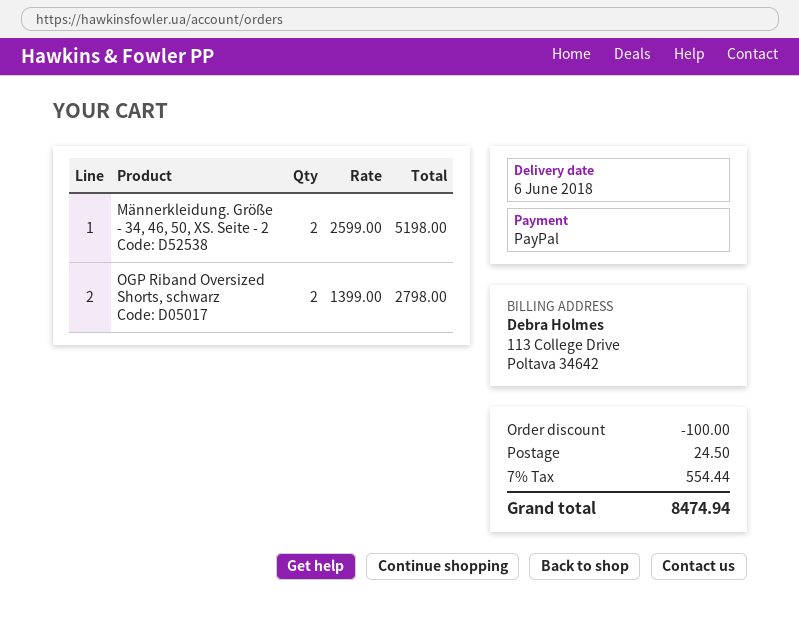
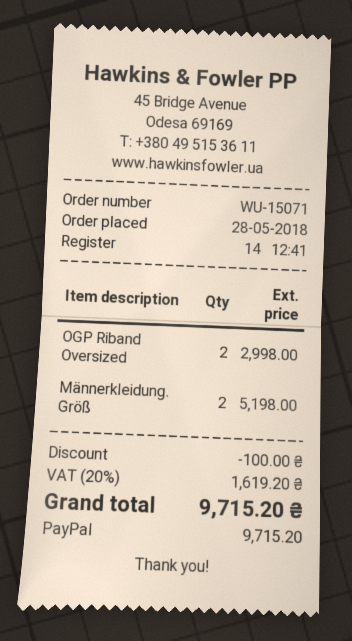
OGP Riband Oversized Shorts, schwarz: 2 for 2798.00 -> 2 for 2998.00
shipping: 24.50 -> none
tax: 7% = 554.44 -> 20% = 1619.20
total: 8474.94 -> 9715.20

